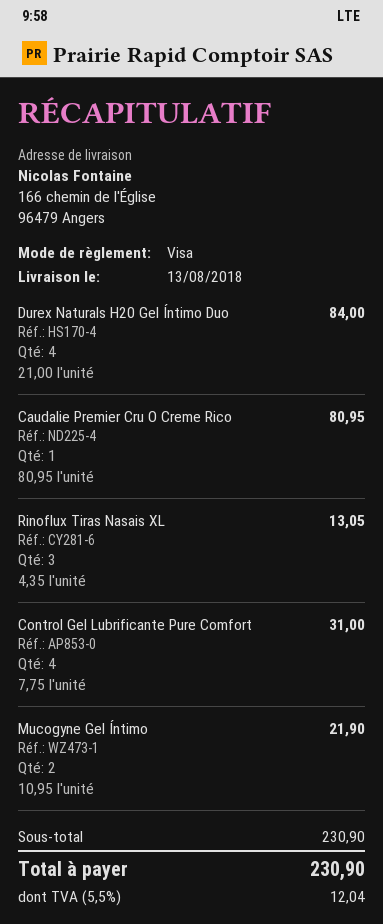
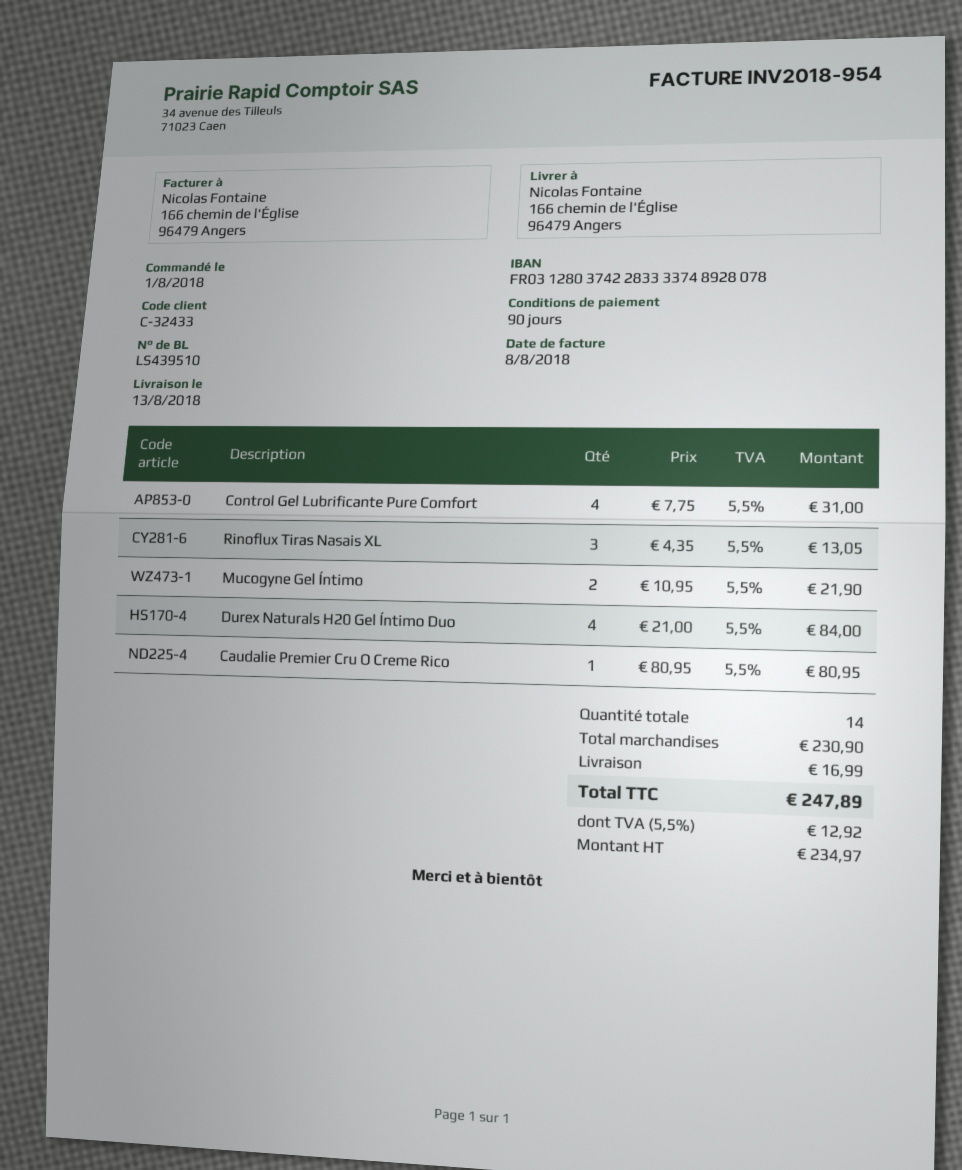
shipping: none -> 16.99
tax: 5.5% = 12.04 -> 5.5% = 12.92
total: 230.90 -> 247.89

